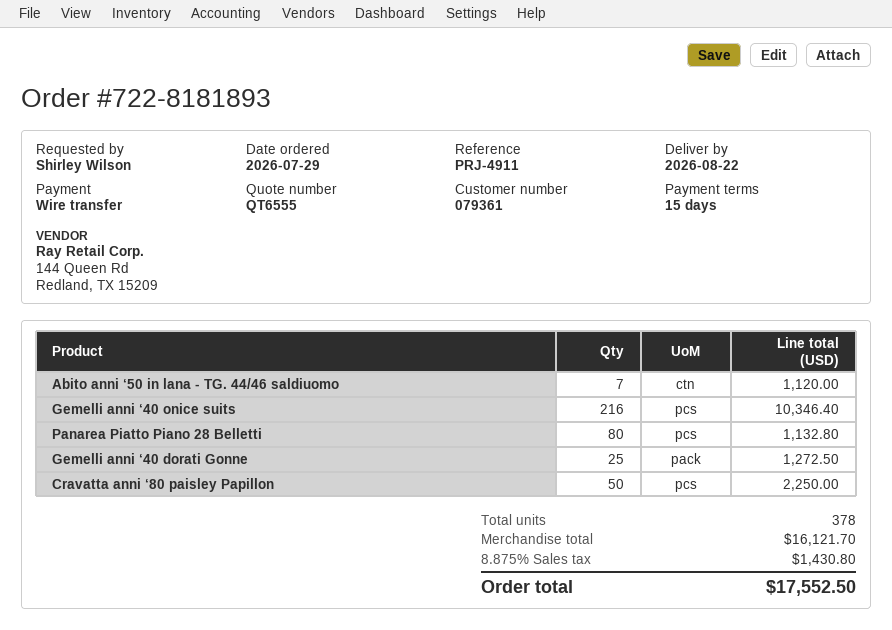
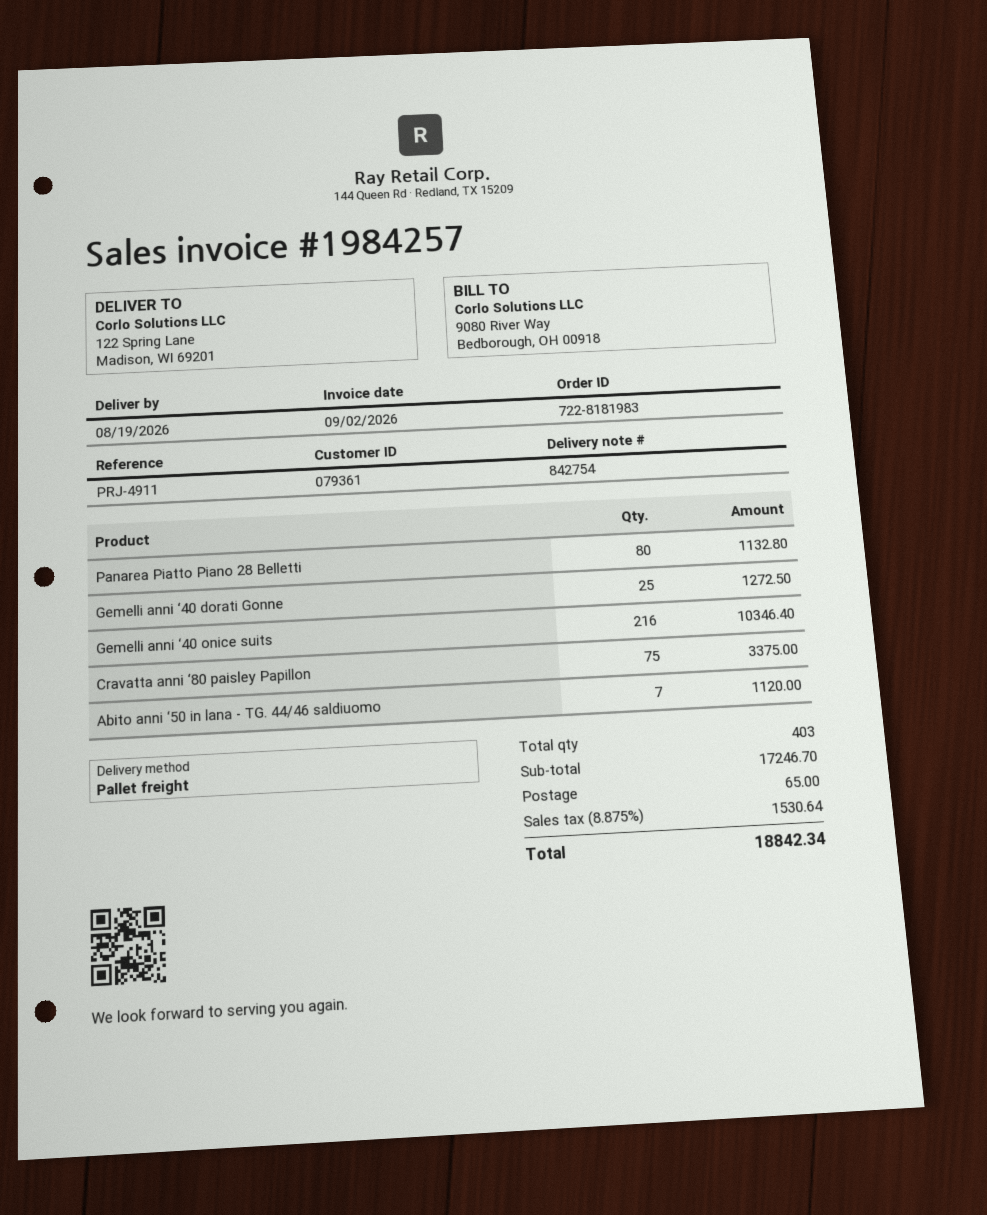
order number: 722-8181893 -> 722-8181983
delivery date: 2026-08-22 -> 2026-08-19
Cravatta anni ‘80 paisley Papillon: 50 for 2250.00 -> 75 for 3375.00
total quantity: 378 -> 403
subtotal: 16121.70 -> 17246.70
shipping: none -> 65.00
tax: 8.875% = 1430.80 -> 8.875% = 1530.64
total: 17552.50 -> 18842.34

